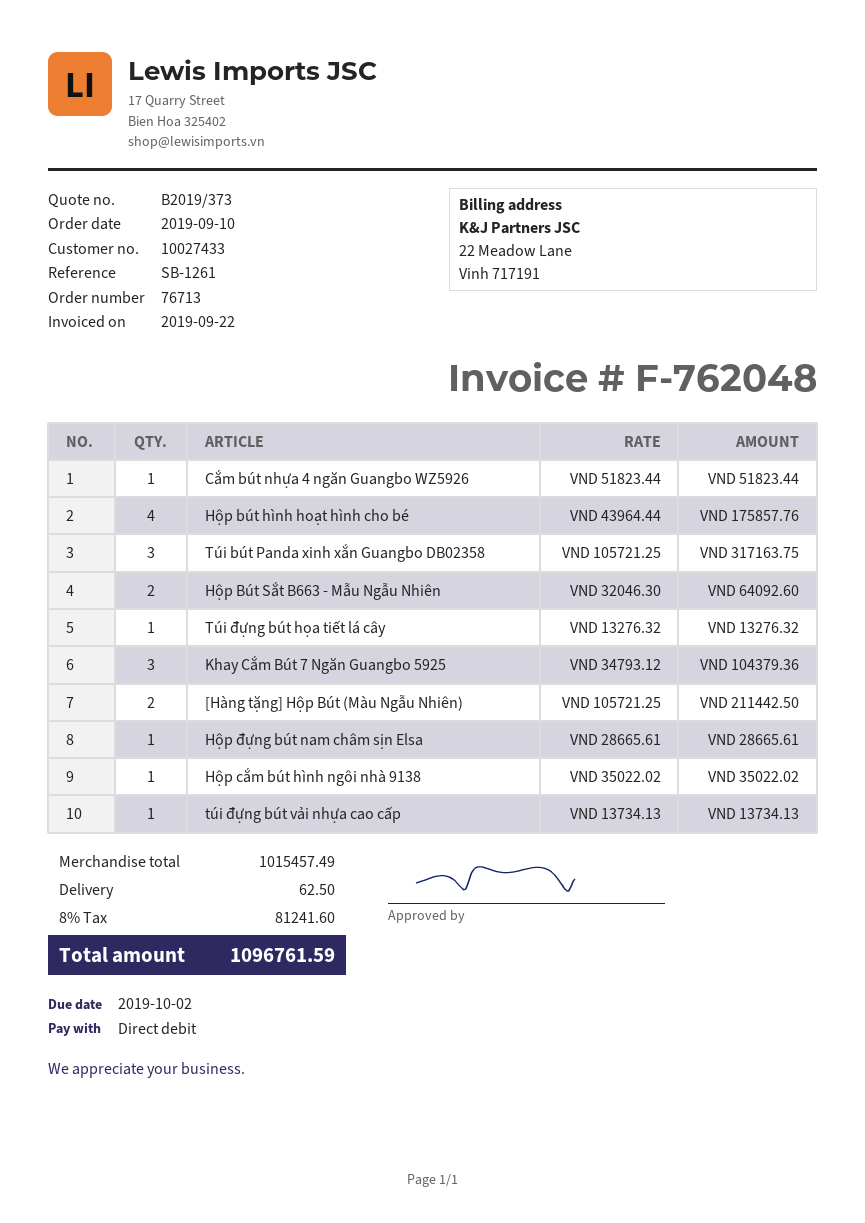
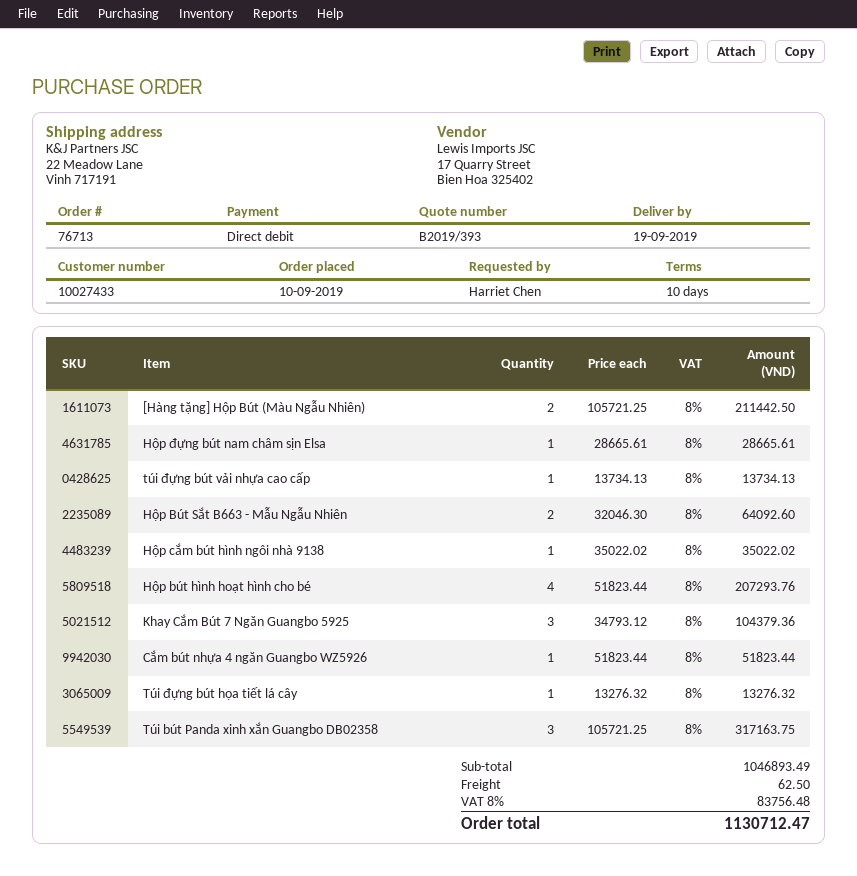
quote number: B2019/373 -> B2019/393
Hộp bút hình hoạt hình cho bé: 4 x 43964.44 = 175857.76 -> 4 x 51823.44 = 207293.76
subtotal: 1015457.49 -> 1046893.49
tax: 8% = 81241.60 -> 8% = 83756.48
total: 1096761.59 -> 1130712.47

